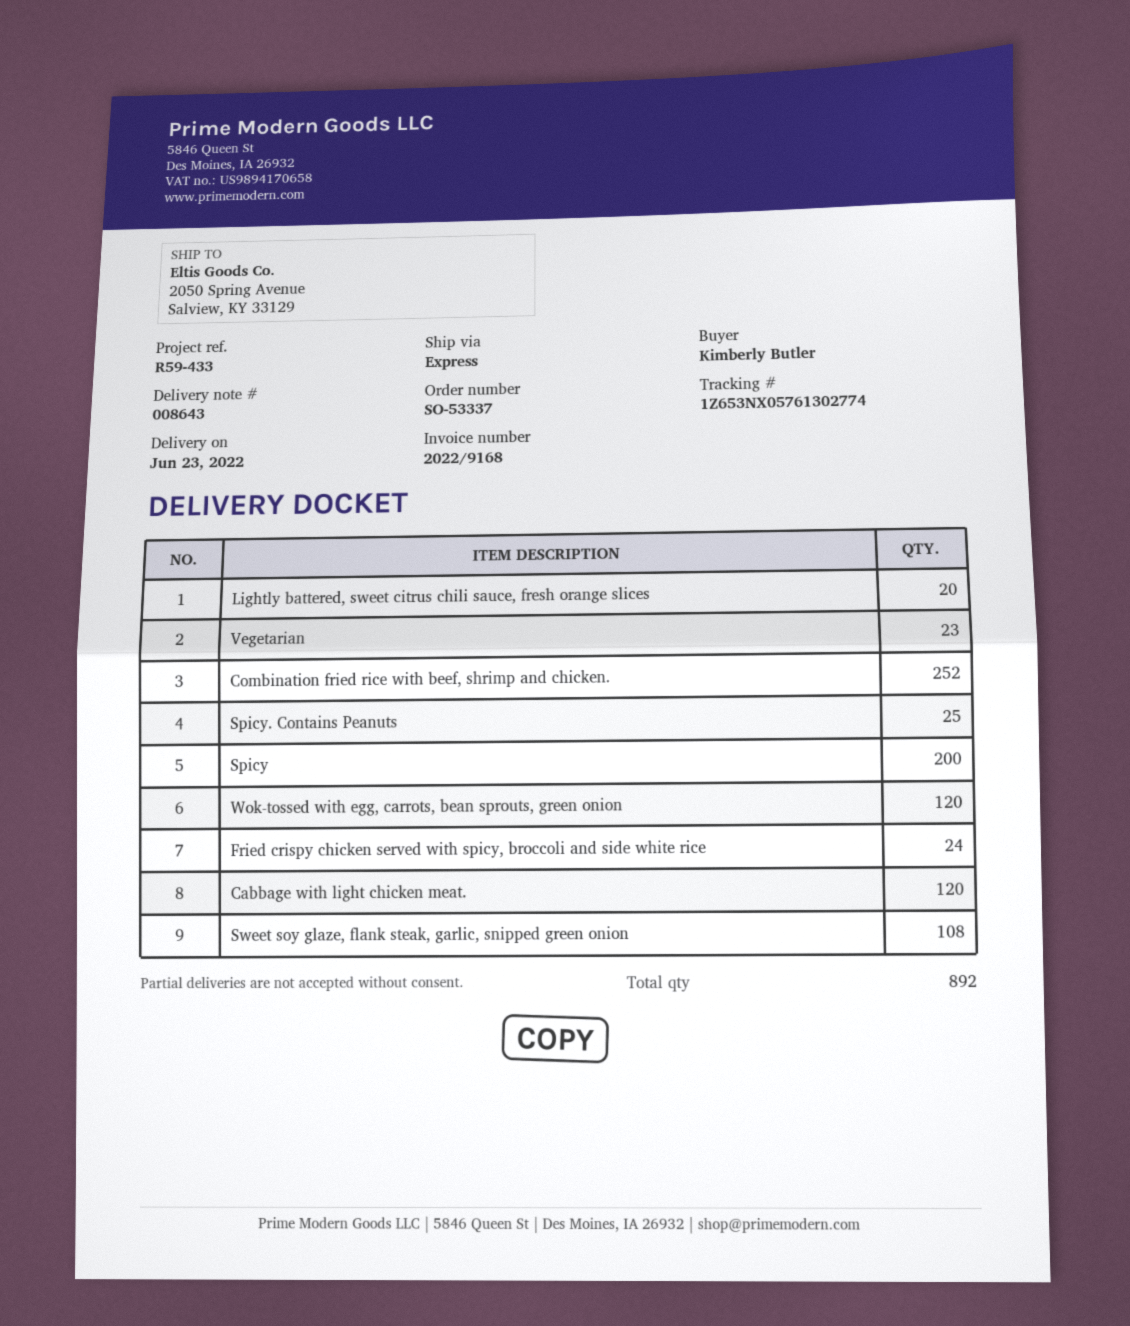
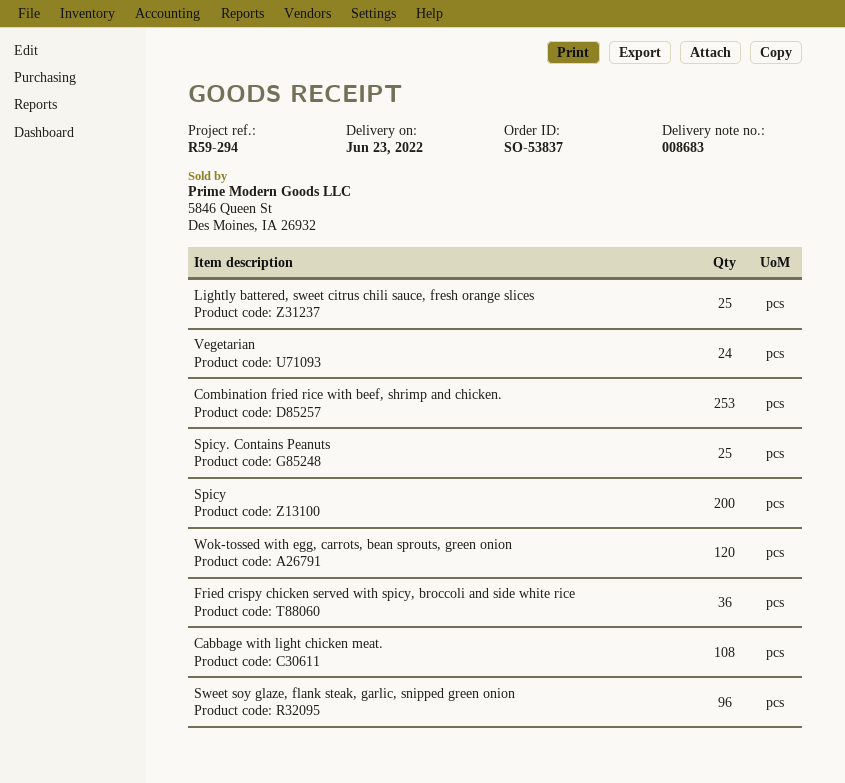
order number: SO-53337 -> SO-53837
delivery note number: 008643 -> 008683
reference: R59-433 -> R59-294
Lightly battered, sweet citrus chili sauce, fresh orange slices: 20 -> 25
Vegetarian: 23 -> 24
Combination fried rice with beef, shrimp and chicken.: 252 -> 253
Fried crispy chicken served with spicy, broccoli and side white rice: 24 -> 36
Cabbage with light chicken meat.: 120 -> 108
Sweet soy glaze, flank steak, garlic, snipped green onion: 108 -> 96

